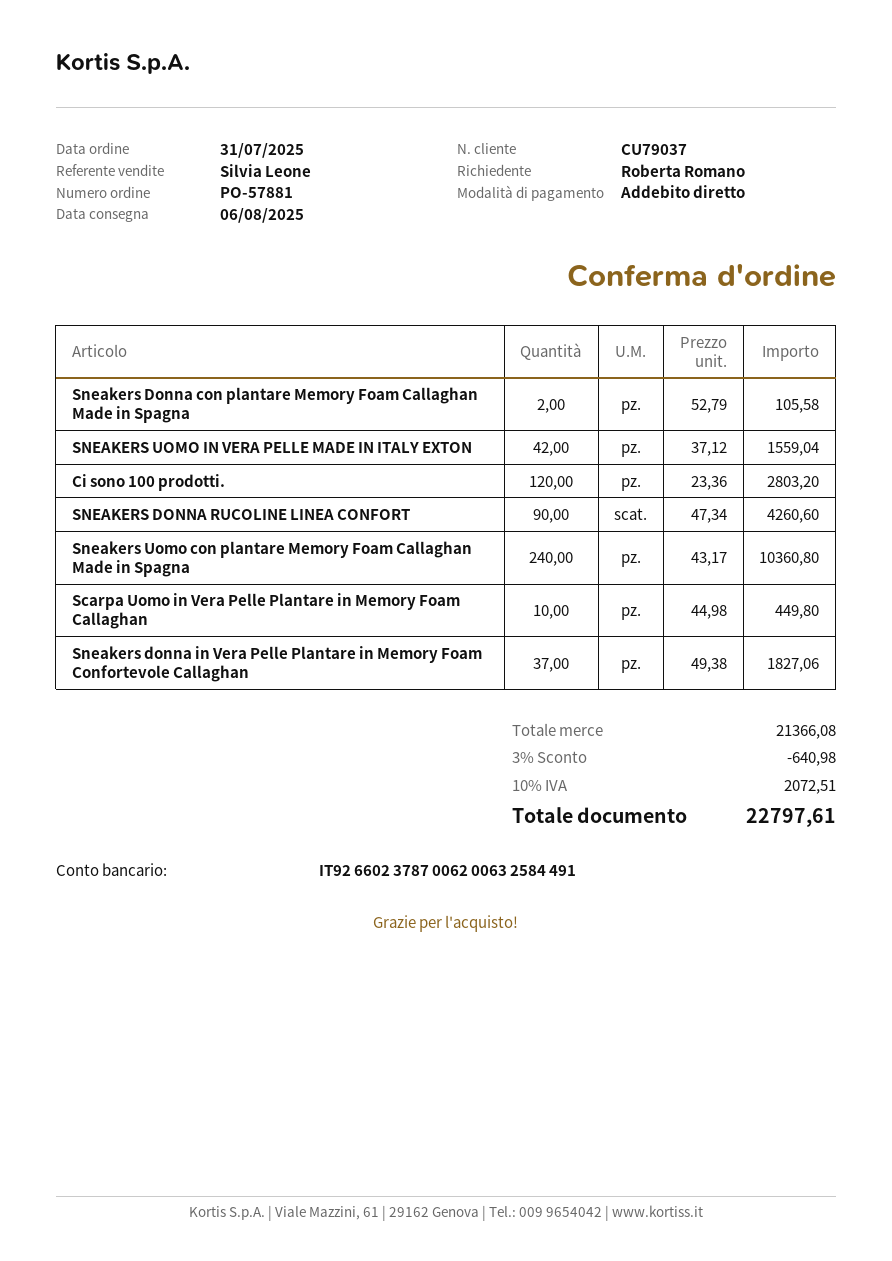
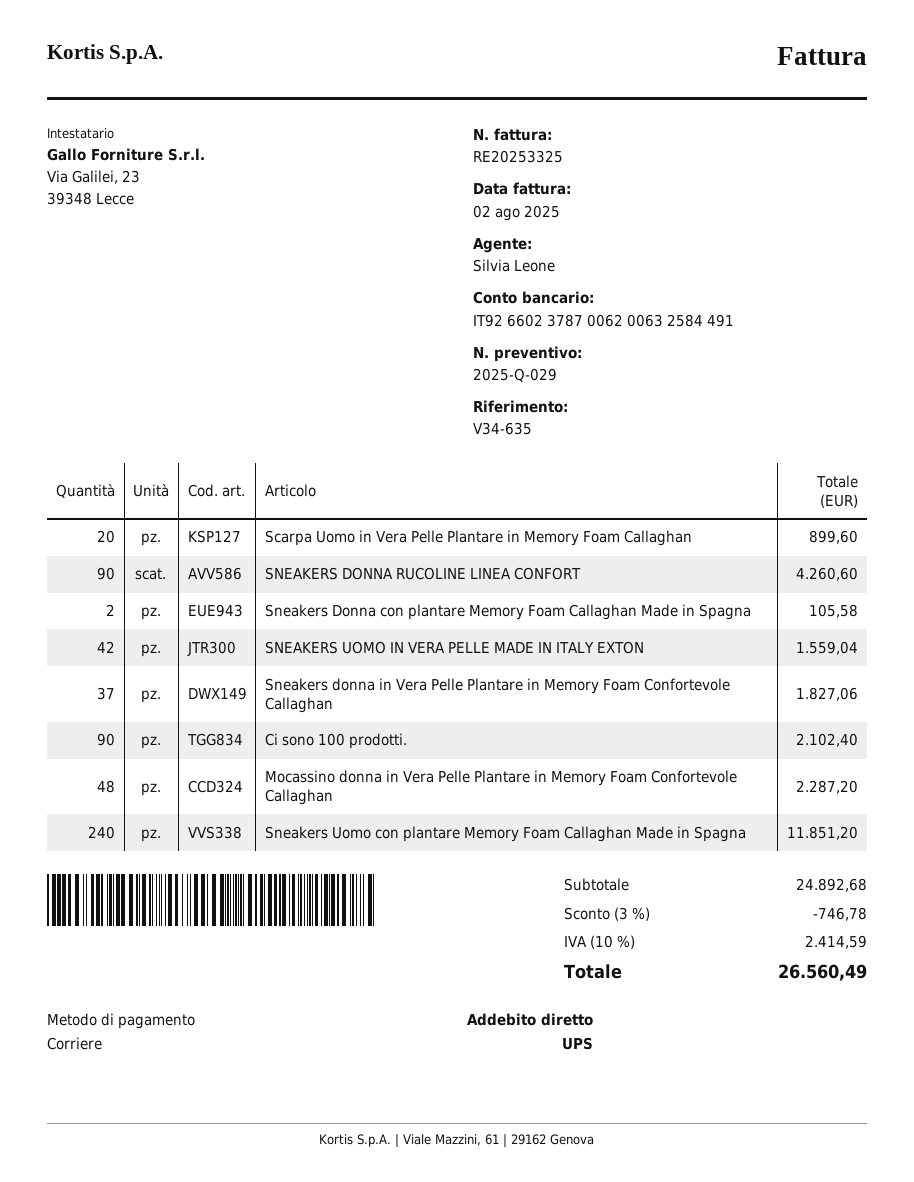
Ci sono 100 prodotti.: 120 for 2803.20 -> 90 for 2102.40
Sneakers Uomo con plantare Memory Foam Callaghan Made in Spagna: 240 for 10360.80 -> 240 for 11851.20
Scarpa Uomo in Vera Pelle Plantare in Memory Foam Callaghan: 10 for 449.80 -> 20 for 899.60
Mocassino donna in Vera Pelle Plantare in Memory Foam Confortevole Callaghan: none -> 48 for 2287.20
subtotal: 21366.08 -> 24892.68
discount: 3% = 640.98 -> 3% = 746.78
tax: 10% = 2072.51 -> 10% = 2414.59
total: 22797.61 -> 26560.49

